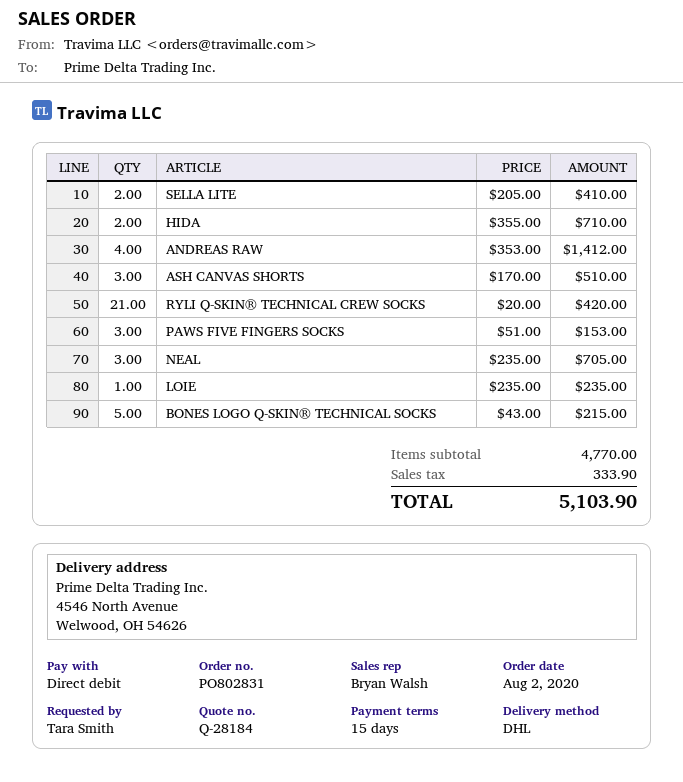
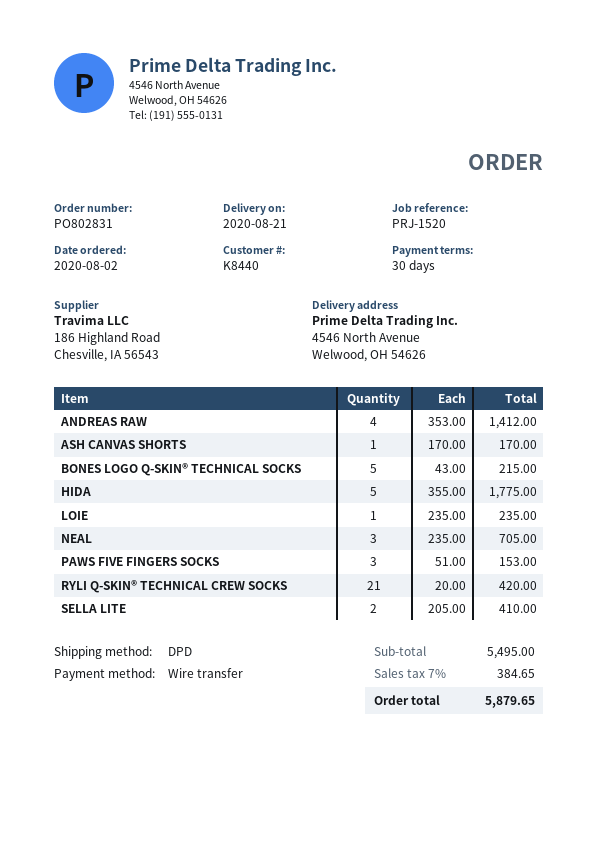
payment terms: 15 days -> 30 days
payment method: direct debit -> bank transfer
shipping method: DHL -> DPD
HIDA: 2 x 355.00 = 710.00 -> 5 x 355.00 = 1775.00
ASH CANVAS SHORTS: 3 x 170.00 = 510.00 -> 1 x 170.00 = 170.00
subtotal: 4770.00 -> 5495.00
tax: 333.90 -> 384.65
total: 5103.90 -> 5879.65

